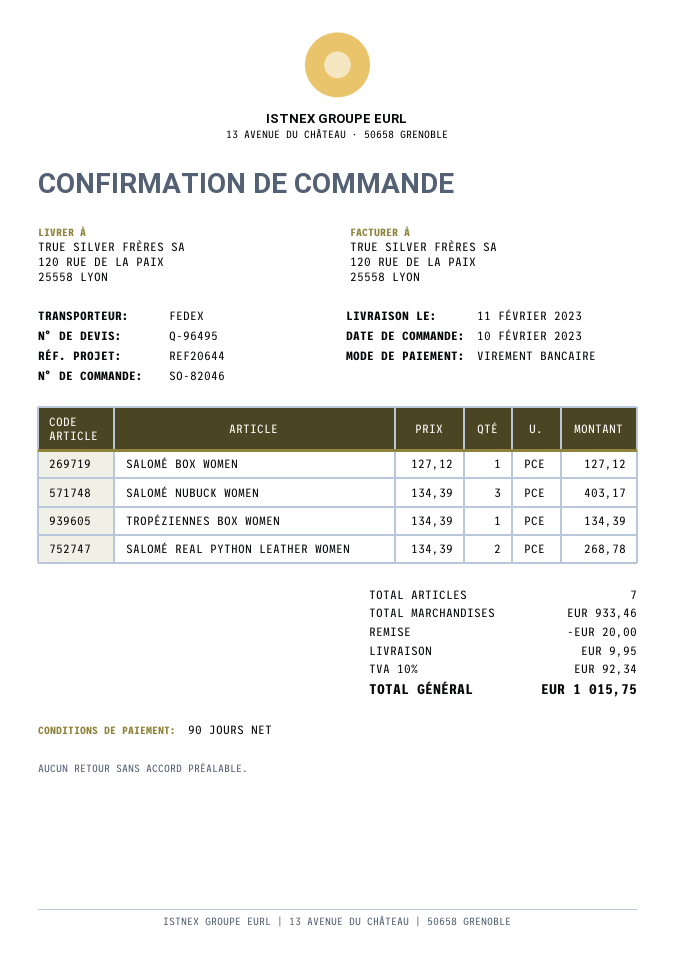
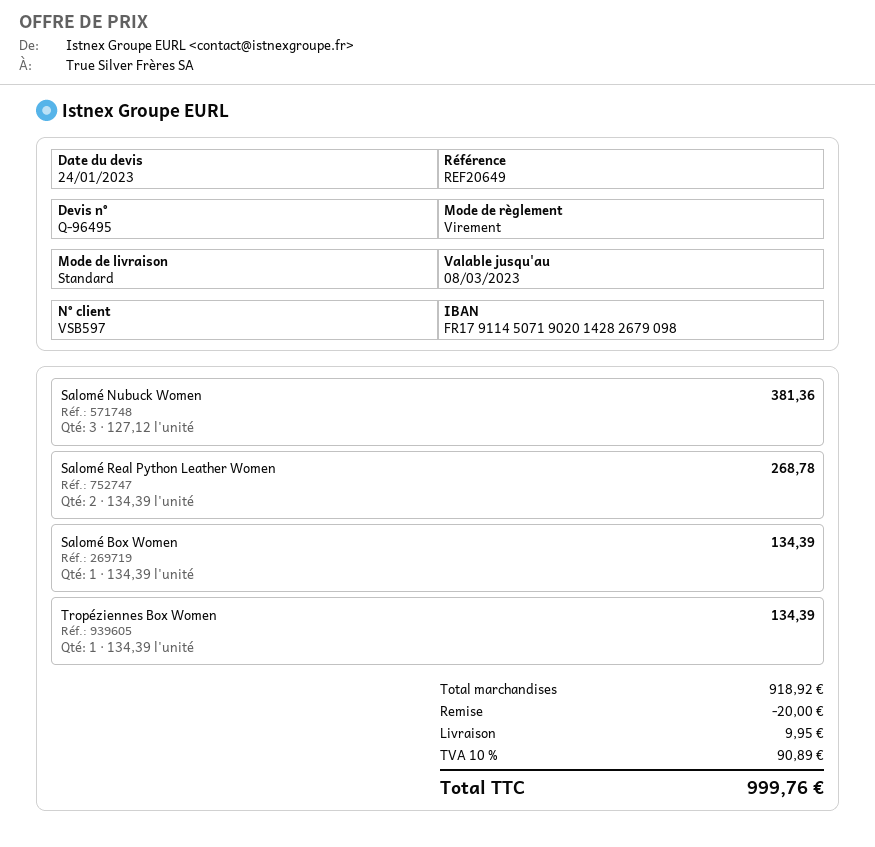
reference: REF20644 -> REF20649
shipping method: FedEx -> standard
SALOMÉ BOX WOMEN: 1 x 127.12 = 127.12 -> 1 x 134.39 = 134.39
SALOMÉ NUBUCK WOMEN: 3 x 134.39 = 403.17 -> 3 x 127.12 = 381.36
subtotal: 933.46 -> 918.92
tax: 10% = 92.34 -> 10% = 90.89
total: 1015.75 -> 999.76

